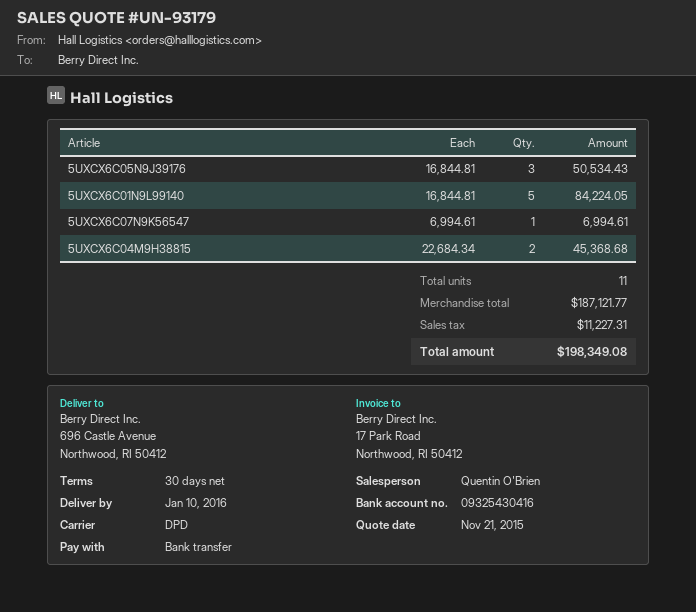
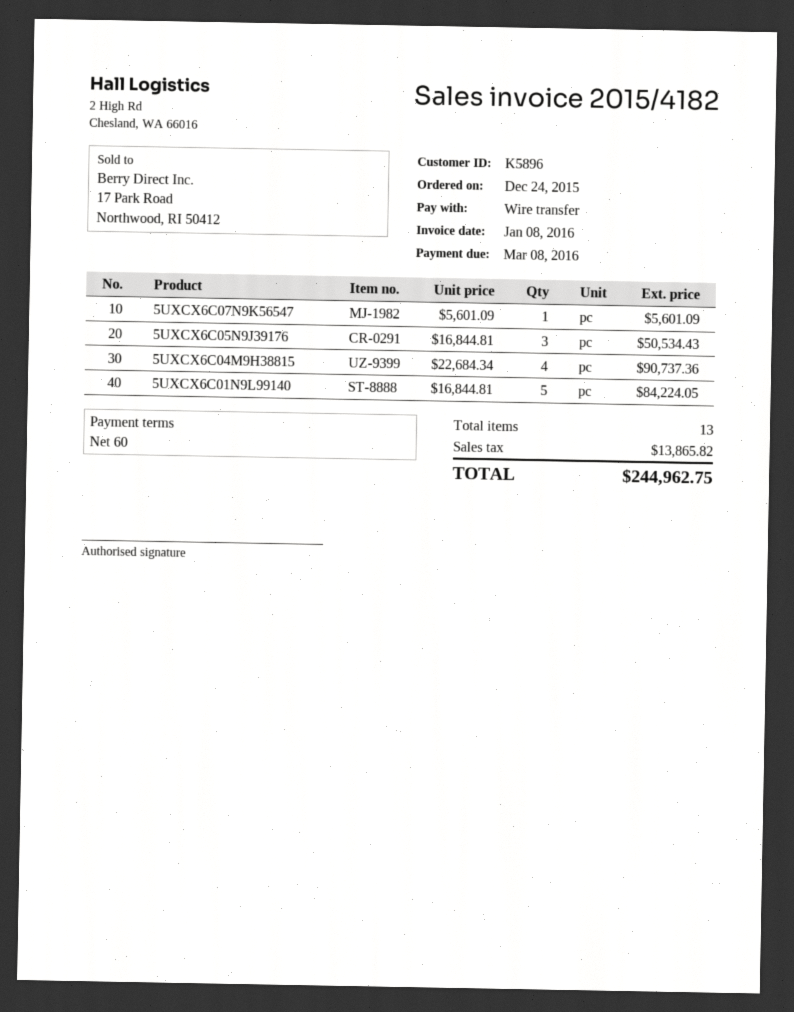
payment terms: 30 days -> 60 days
5UXCX6C07N9K56547: 1 x 6994.61 = 6994.61 -> 1 x 5601.09 = 5601.09
5UXCX6C04M9H38815: 2 x 22684.34 = 45368.68 -> 4 x 22684.34 = 90737.36
total quantity: 11 -> 13
tax: 11227.31 -> 13865.82
total: 198349.08 -> 244962.75

